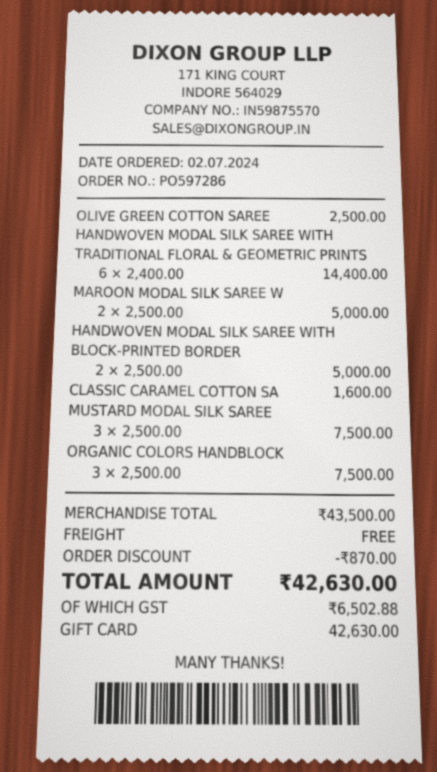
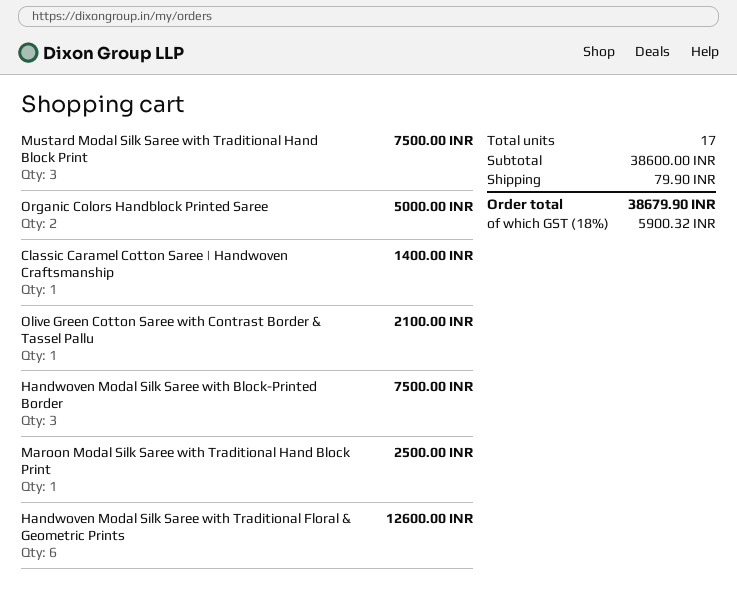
OLIVE GREEN COTTON SAREE: 1 for 2500.00 -> 1 for 2100.00
HANDWOVEN MODAL SILK SAREE WITH TRADITIONAL FLORAL & GEOMETRIC PRINTS: 6 for 14400.00 -> 6 for 12600.00
MAROON MODAL SILK SAREE W: 2 for 5000.00 -> 1 for 2500.00
HANDWOVEN MODAL SILK SAREE WITH BLOCK-PRINTED BORDER: 2 for 5000.00 -> 3 for 7500.00
CLASSIC CARAMEL COTTON SA: 1 for 1600.00 -> 1 for 1400.00
ORGANIC COLORS HANDBLOCK: 3 for 7500.00 -> 2 for 5000.00
subtotal: 43500.00 -> 38600.00
discount: 870.00 -> none
shipping: 0.00 -> 79.90
tax: 6502.88 -> 5900.32
total: 42630.00 -> 38679.90

